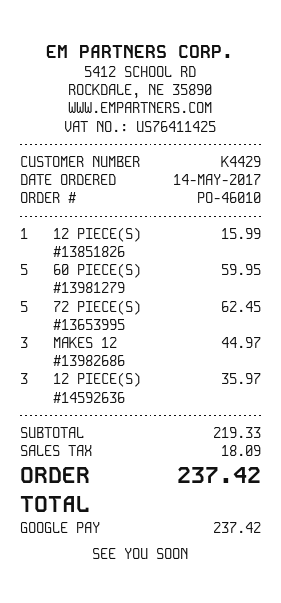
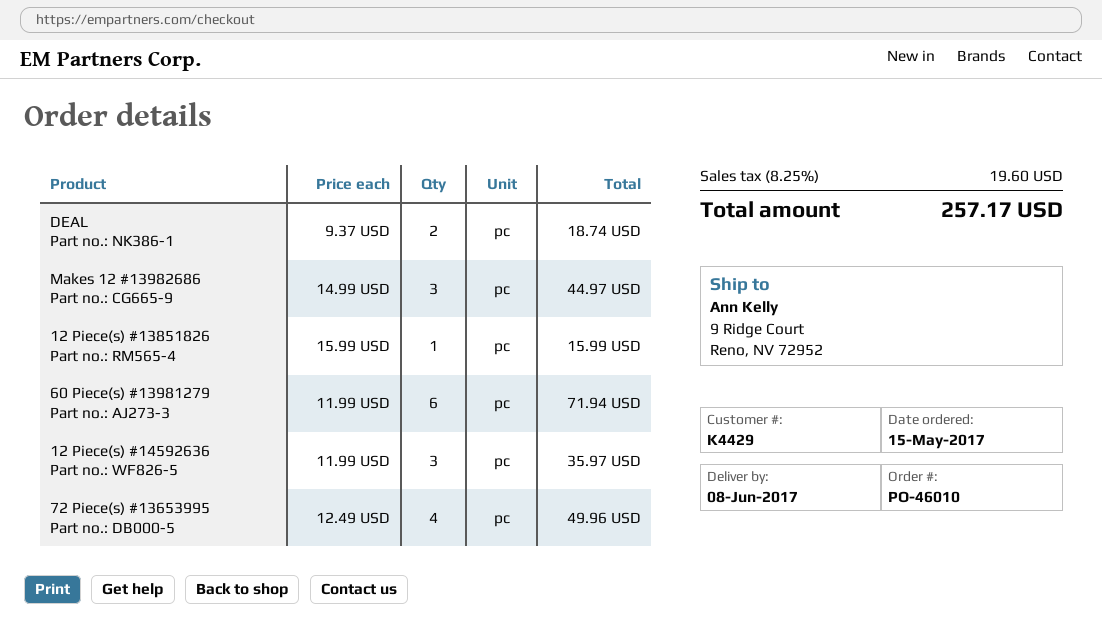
order date: 2017-05-14 -> 2017-05-15
60 PIECE(S) #13981279: 5 for 59.95 -> 6 for 71.94
72 PIECE(S) #13653995: 5 for 62.45 -> 4 for 49.96
DEAL: none -> 2 for 18.74
tax: 18.09 -> 19.60
total: 237.42 -> 257.17

